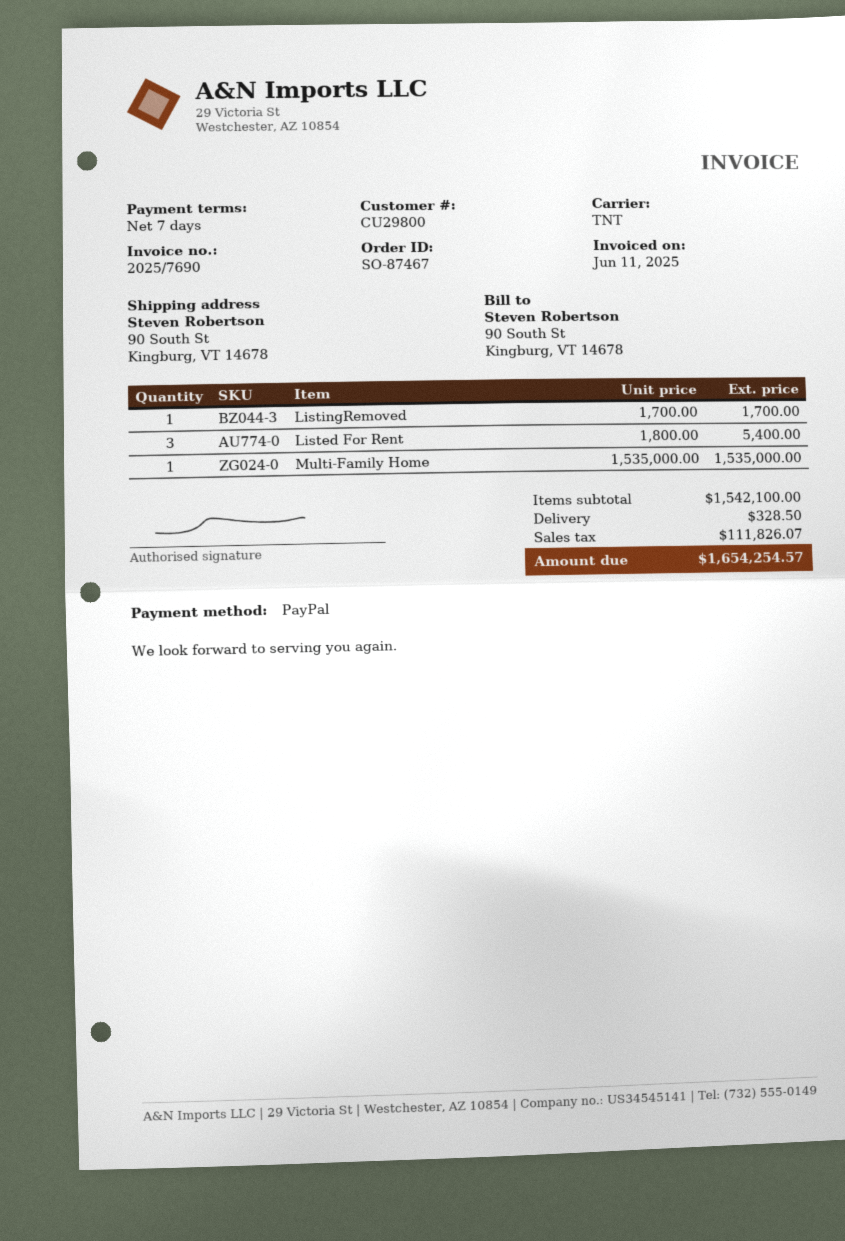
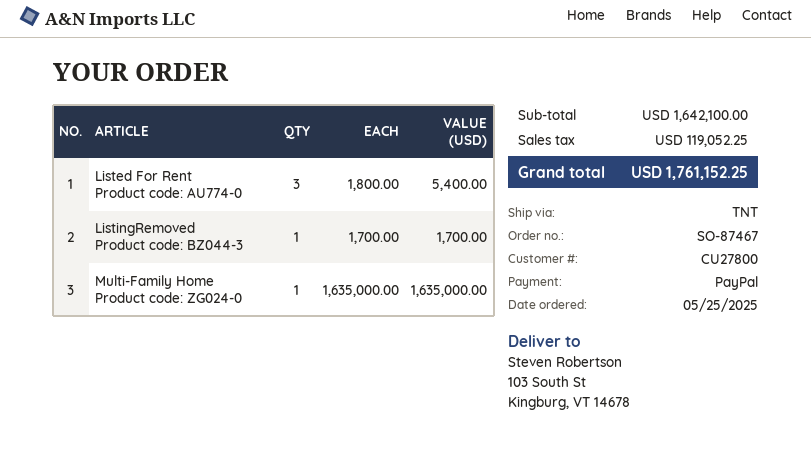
customer number: CU29800 -> CU27800
ship to: 90 South St, Kingburg, VT 14678 -> 103 South St, Kingburg, VT 14678
Multi-Family Home: 1 x 1535000.00 = 1535000.00 -> 1 x 1635000.00 = 1635000.00
subtotal: 1542100.00 -> 1642100.00
shipping: 328.50 -> none
tax: 111826.07 -> 119052.25
total: 1654254.57 -> 1761152.25

